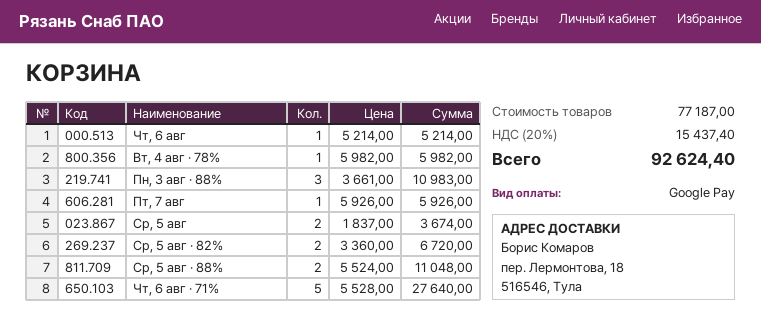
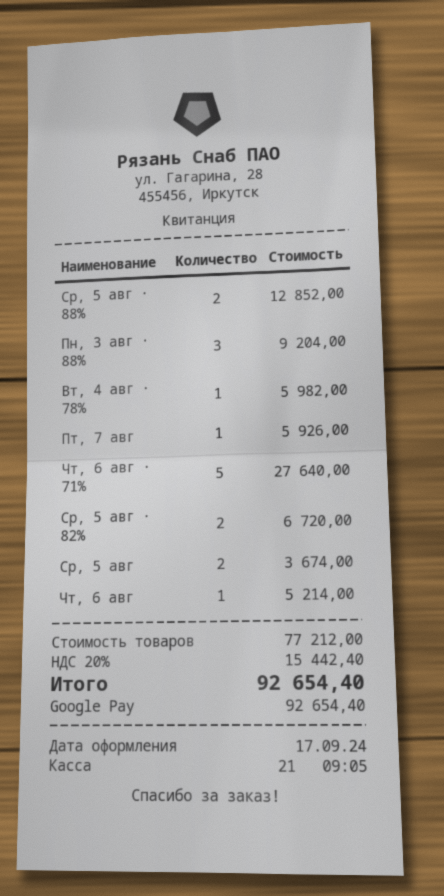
Пн, 3 авг · 88%: 3 for 10983.00 -> 3 for 9204.00
Ср, 5 авг · 88%: 2 for 11048.00 -> 2 for 12852.00
subtotal: 77187.00 -> 77212.00
tax: 20% = 15437.40 -> 20% = 15442.40
total: 92624.40 -> 92654.40

